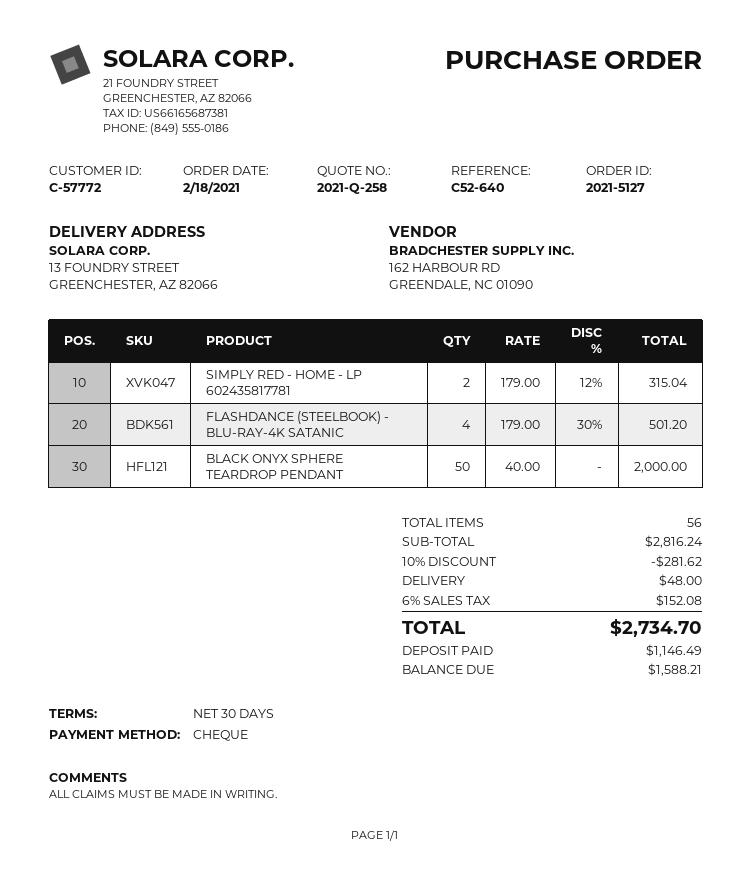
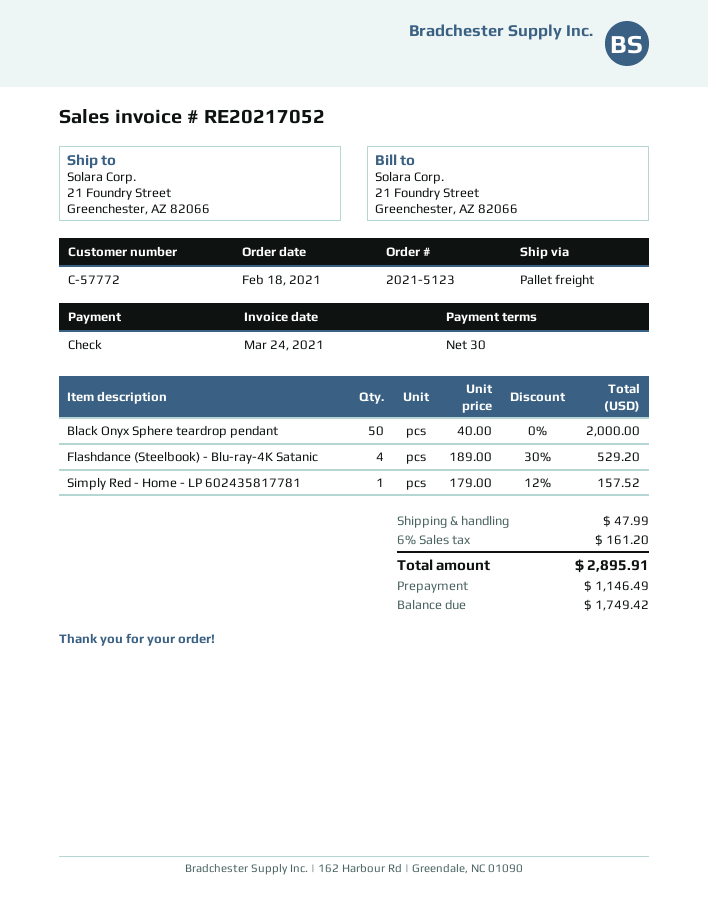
order number: 2021-5127 -> 2021-5123
ship to: 13 FOUNDRY STREET, GREENCHESTER, AZ 82066 -> 21 Foundry Street, Greenchester, AZ 82066
SIMPLY RED - HOME - LP 602435817781: 2 x 179.00 - 12% = 315.04 -> 1 x 179.00 - 12% = 157.52
FLASHDANCE (STEELBOOK) - BLU-RAY-4K SATANIC: 4 x 179.00 - 30% = 501.20 -> 4 x 189.00 - 30% = 529.20
discount: 10% = 281.62 -> none
shipping: 48.00 -> 47.99
tax: 6% = 152.08 -> 6% = 161.20
total: 2734.70 -> 2895.91
balance: 1588.21 -> 1749.42

